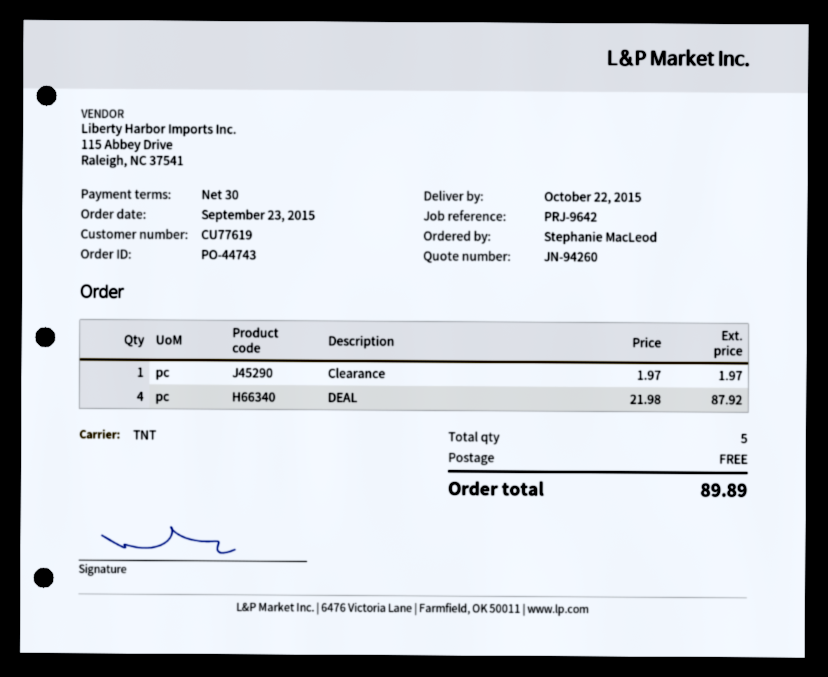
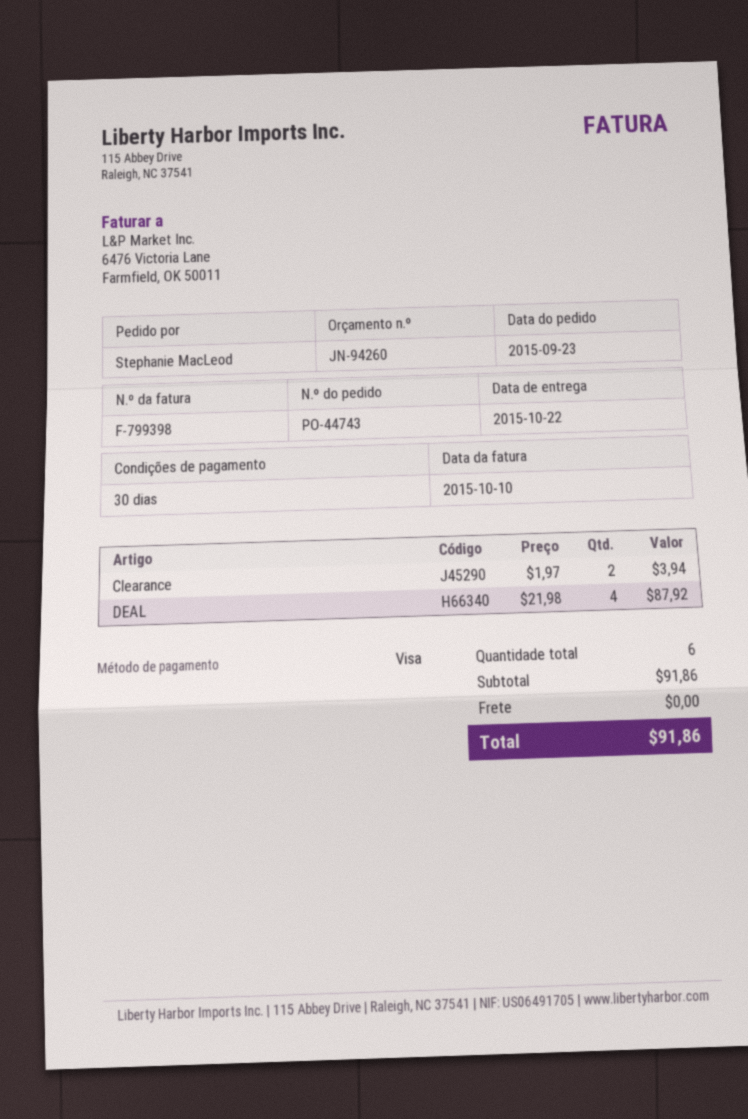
Clearance: 1 x 1.97 = 1.97 -> 2 x 1.97 = 3.94
total quantity: 5 -> 6
total: 89.89 -> 91.86

